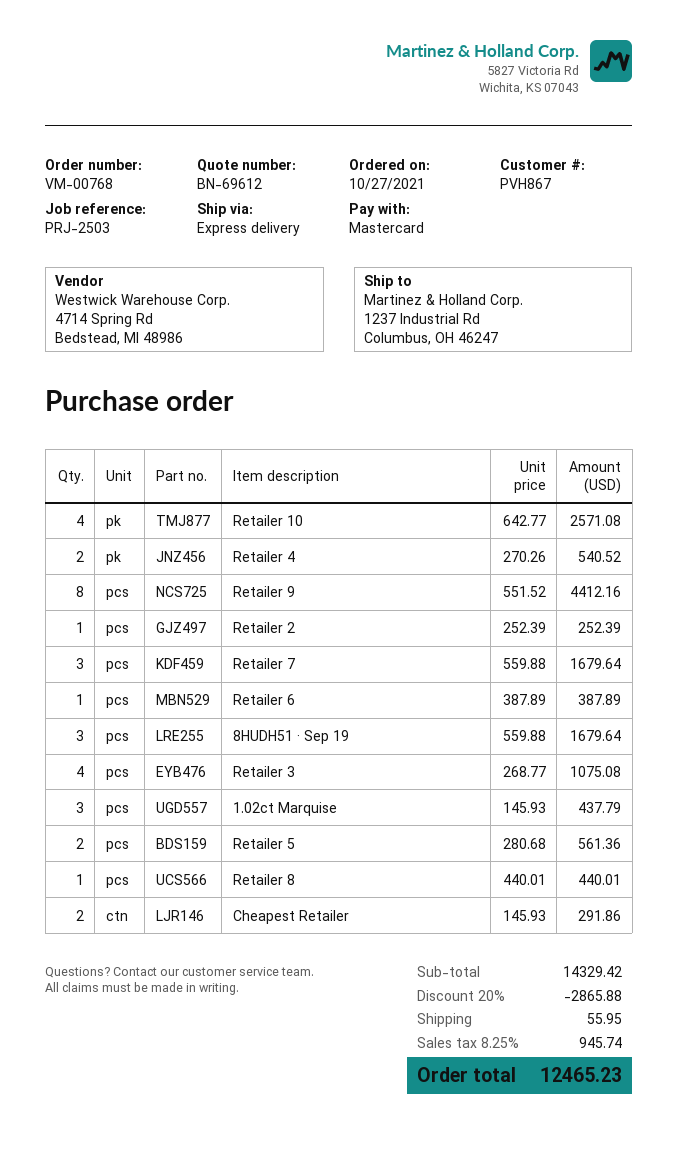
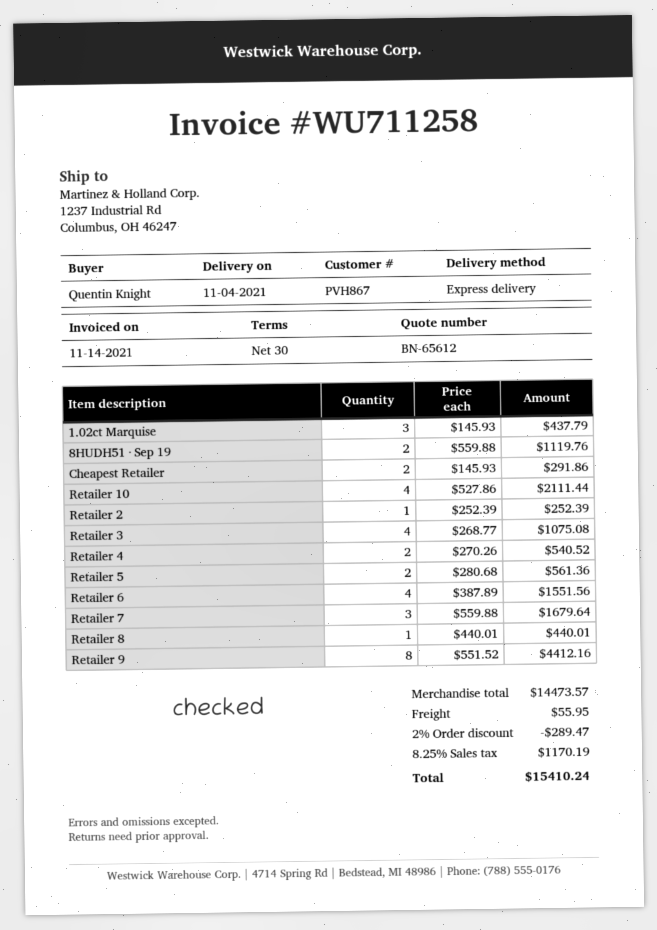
quote number: BN-69612 -> BN-65612
Retailer 10: 4 x 642.77 = 2571.08 -> 4 x 527.86 = 2111.44
Retailer 6: 1 x 387.89 = 387.89 -> 4 x 387.89 = 1551.56
8HUDH51 · Sep 19: 3 x 559.88 = 1679.64 -> 2 x 559.88 = 1119.76
subtotal: 14329.42 -> 14473.57
discount: 20% = 2865.88 -> 2% = 289.47
tax: 8.25% = 945.74 -> 8.25% = 1170.19
total: 12465.23 -> 15410.24

